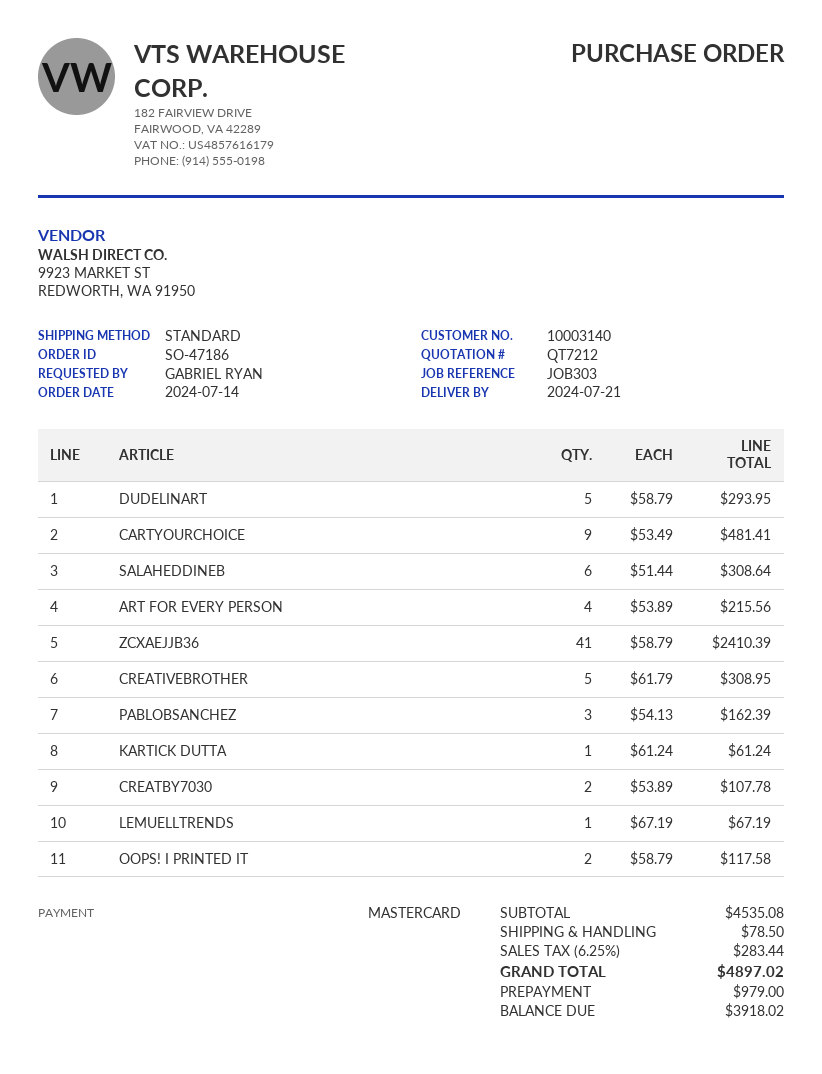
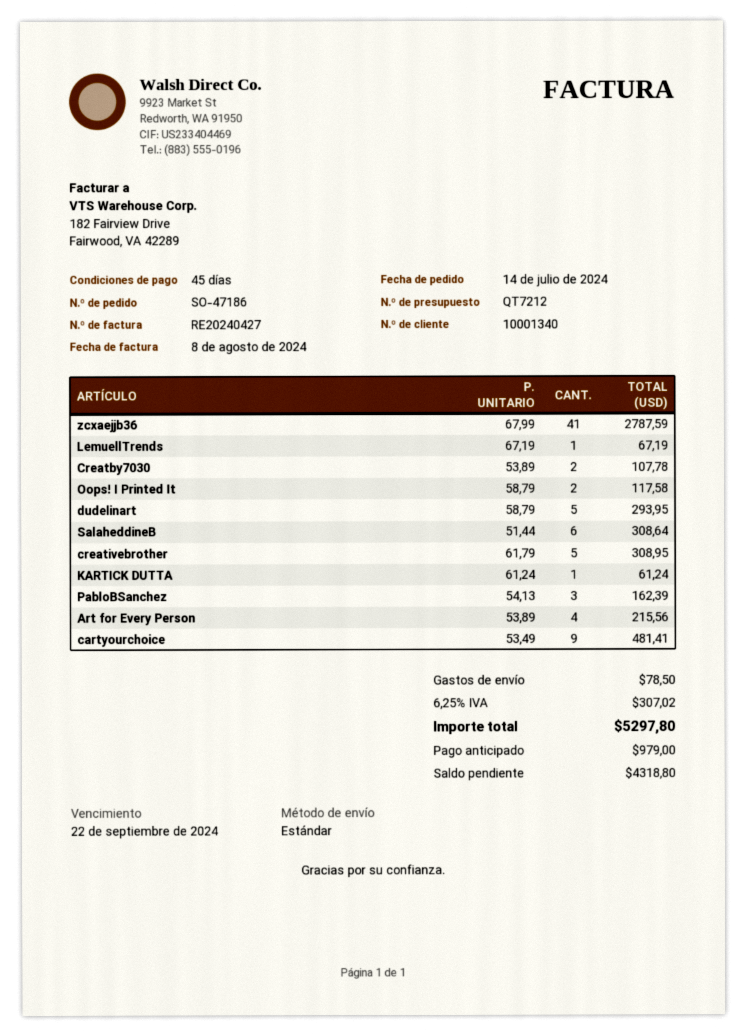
customer number: 10003140 -> 10001340
ZCXAEJJB36: 41 x 58.79 = 2410.39 -> 41 x 67.99 = 2787.59
tax: 6.25% = 283.44 -> 6.25% = 307.02
total: 4897.02 -> 5297.80
balance: 3918.02 -> 4318.80

